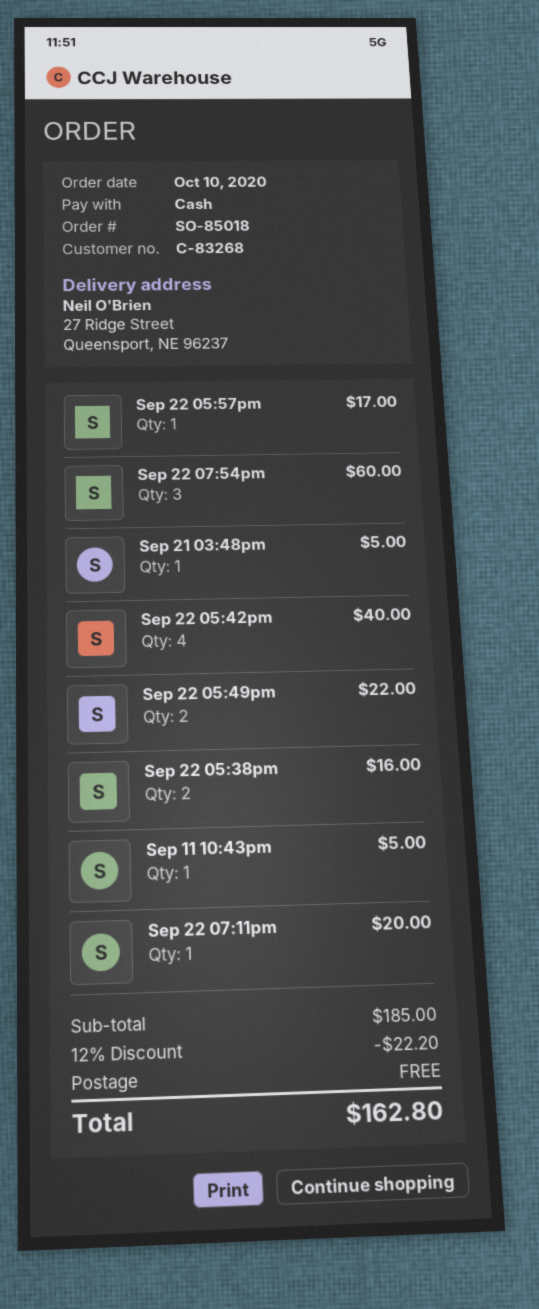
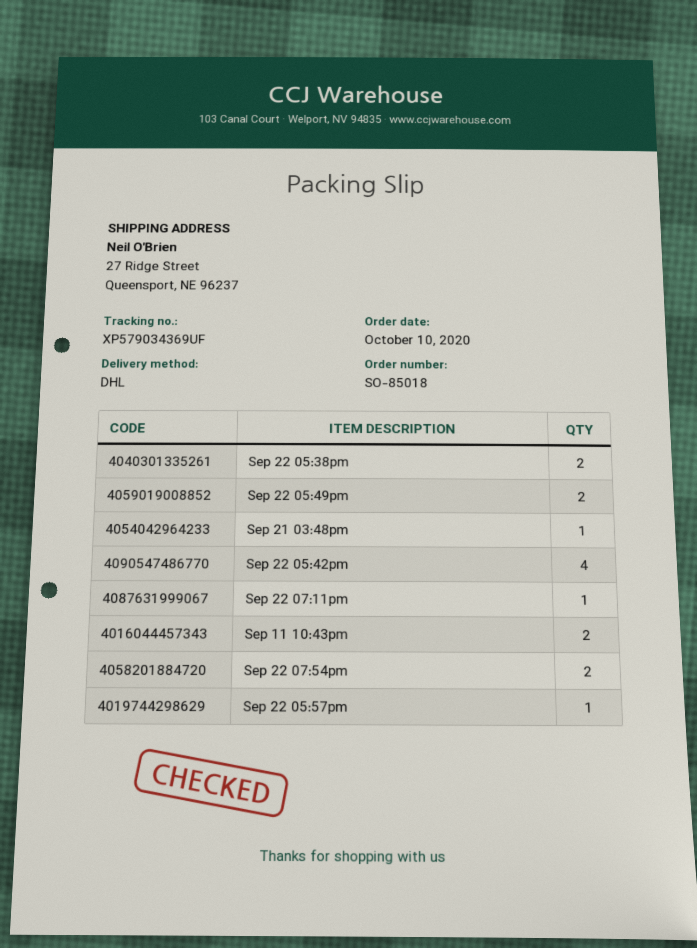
Sep 22 07:54pm: 3 -> 2
Sep 11 10:43pm: 1 -> 2

